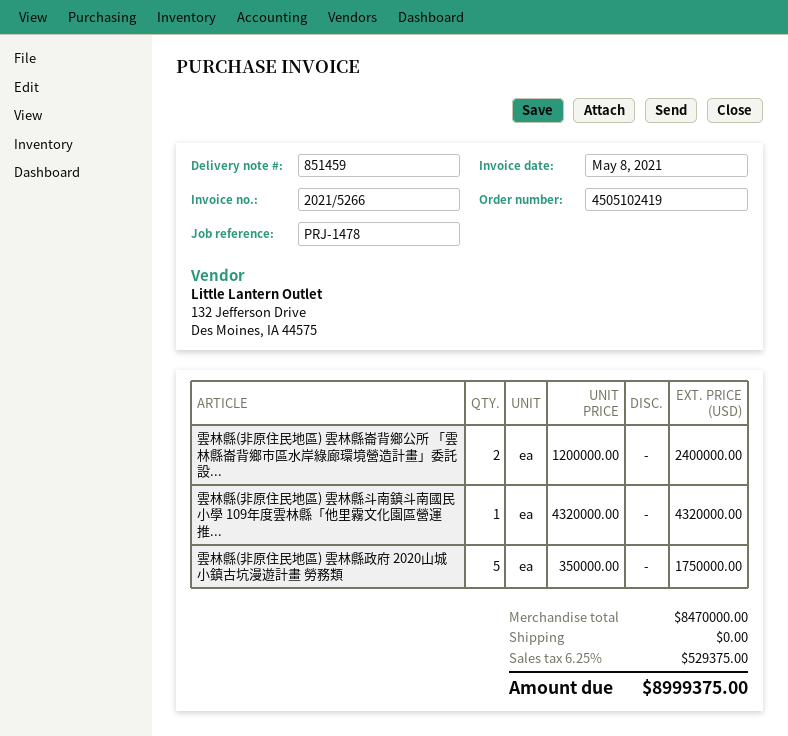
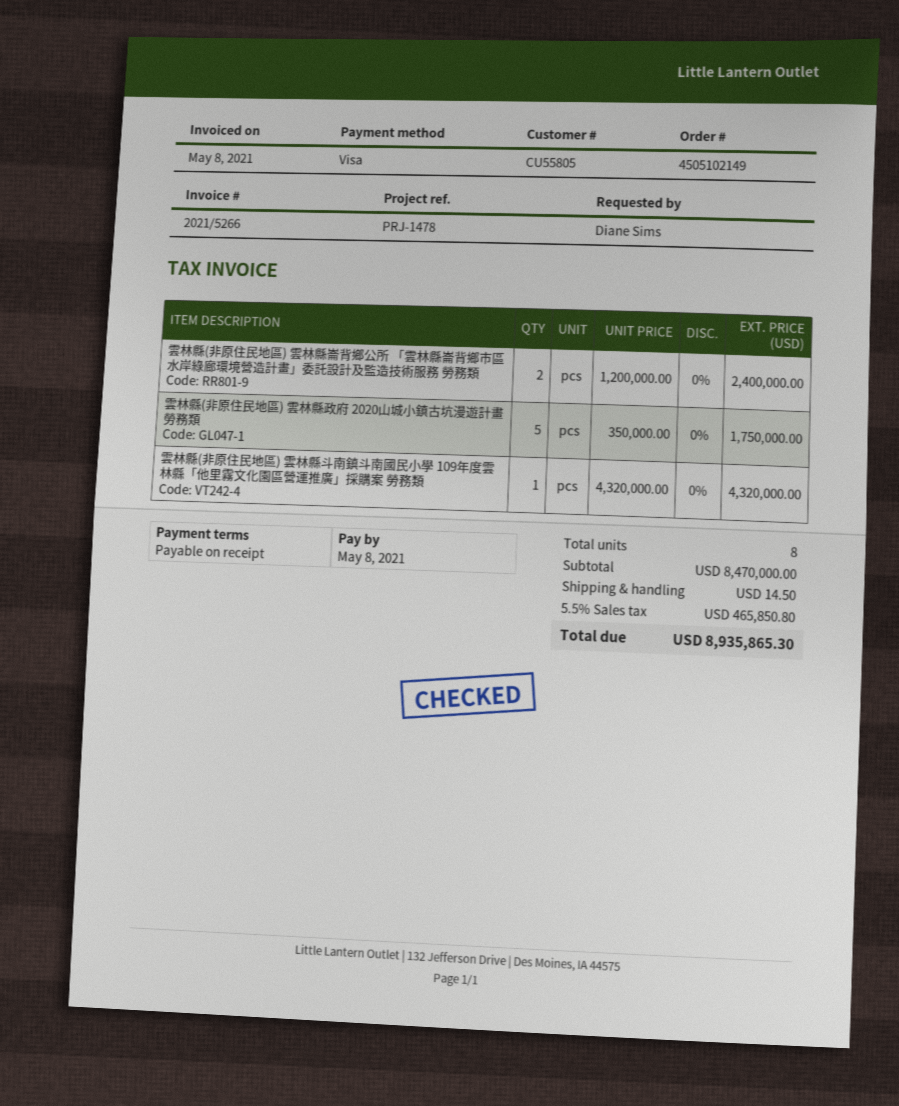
order number: 4505102419 -> 4505102149
shipping: 0.00 -> 14.50
tax: 6.25% = 529375.00 -> 5.5% = 465850.80
total: 8999375.00 -> 8935865.30

